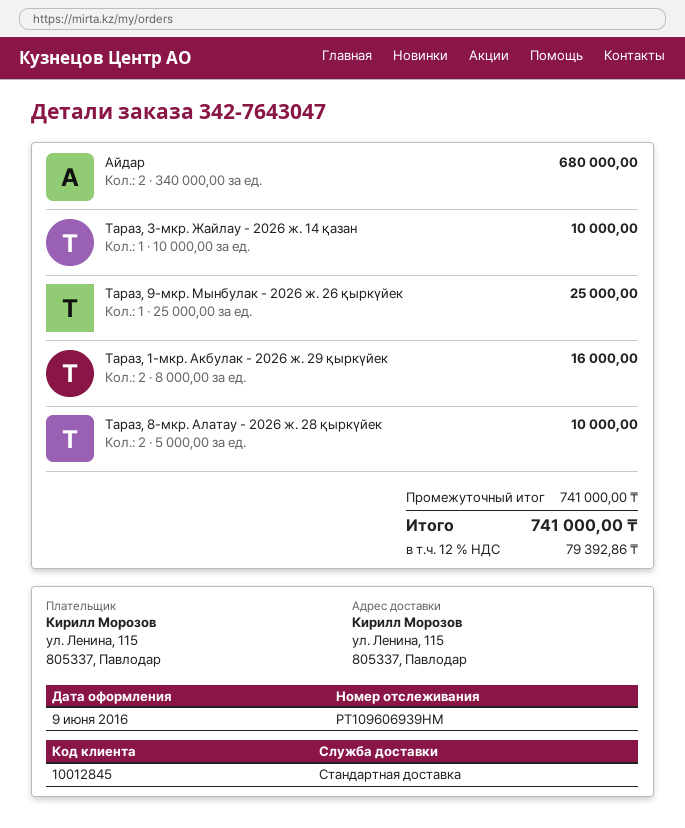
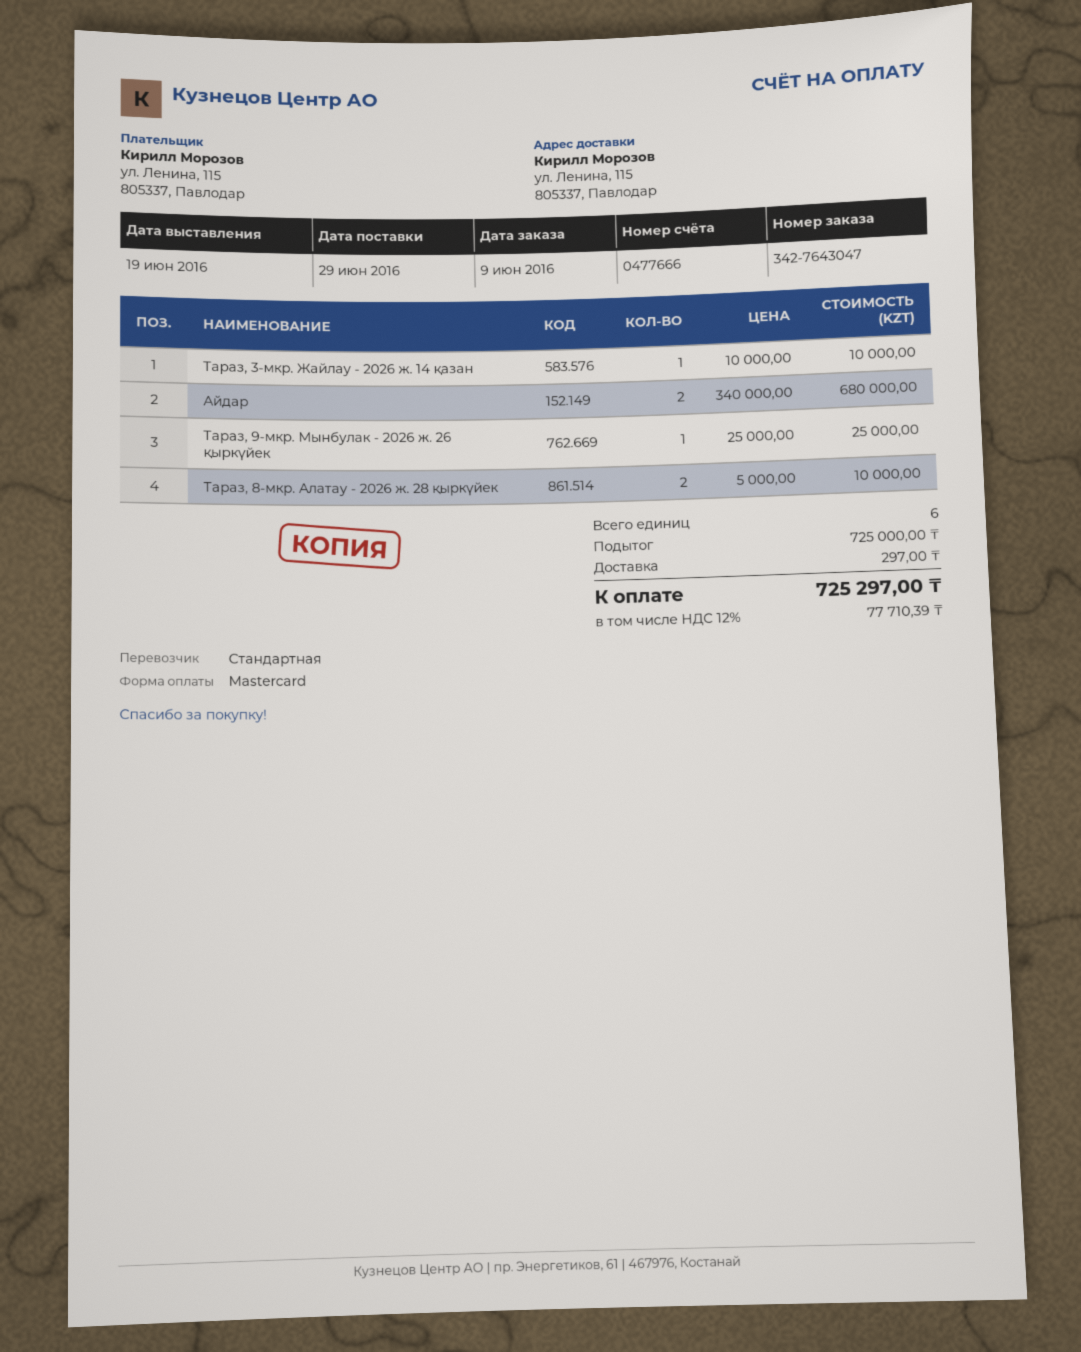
Тараз, 1-мкр. Акбулак - 2026 ж. 29 қыркүйек: 2 x 8000.00 = 16000.00 -> none
subtotal: 741000.00 -> 725000.00
shipping: none -> 297.00
tax: 12% = 79392.86 -> 12% = 77710.39
total: 741000.00 -> 725297.00

